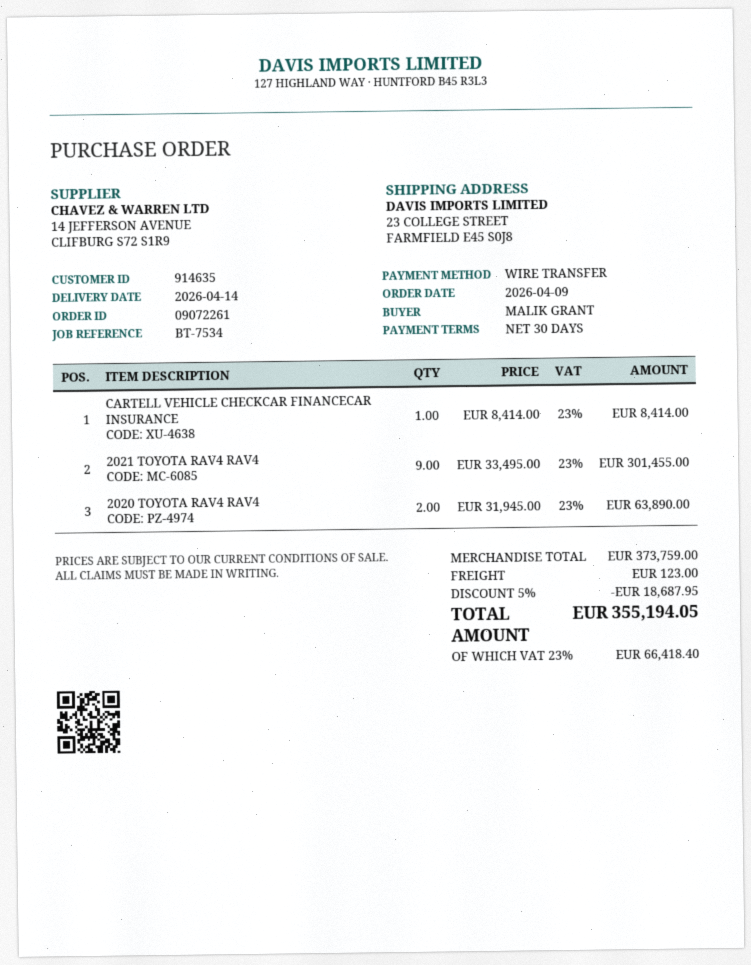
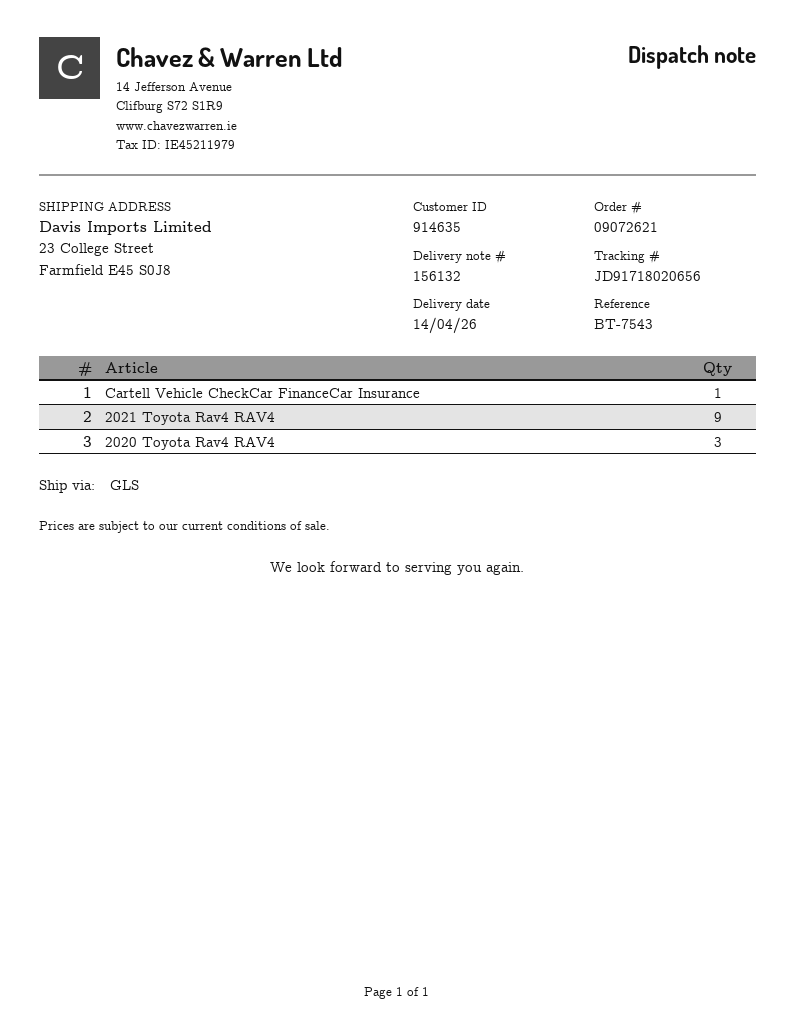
order number: 09072261 -> 09072621
reference: BT-7534 -> BT-7543
2020 TOYOTA RAV4 RAV4: 2 -> 3

